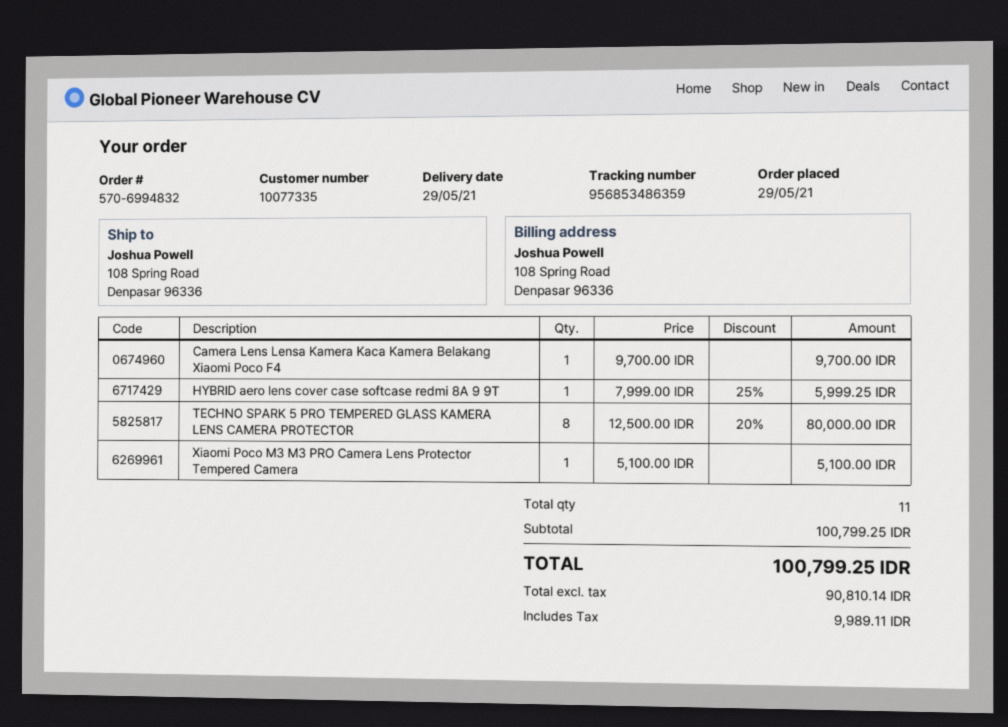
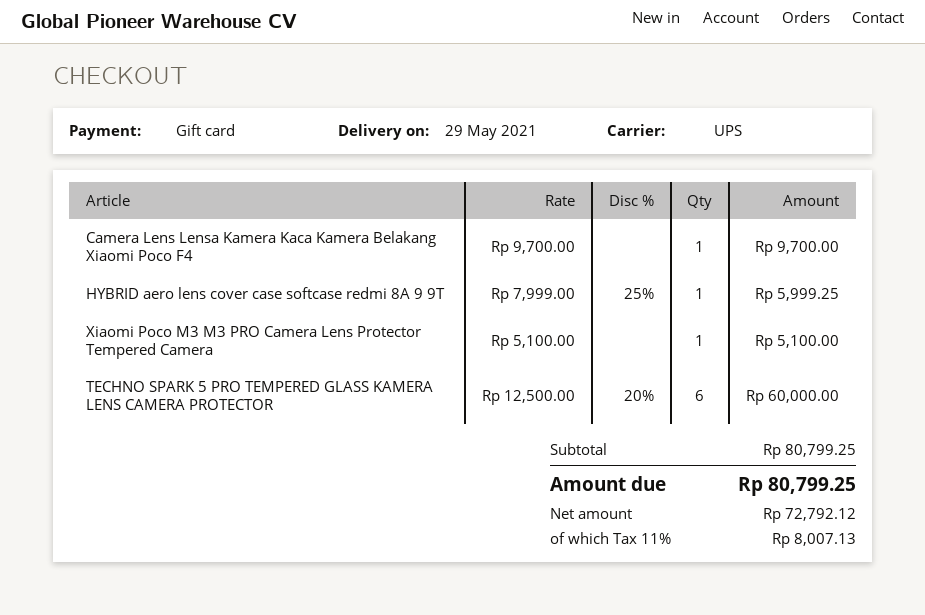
TECHNO SPARK 5 PRO TEMPERED GLASS KAMERA LENS CAMERA PROTECTOR: 8 x 12500.00 - 20% = 80000.00 -> 6 x 12500.00 - 20% = 60000.00
subtotal: 100799.25 -> 80799.25
net: 90810.14 -> 72792.12
tax: 9989.11 -> 8007.13
total: 100799.25 -> 80799.25

